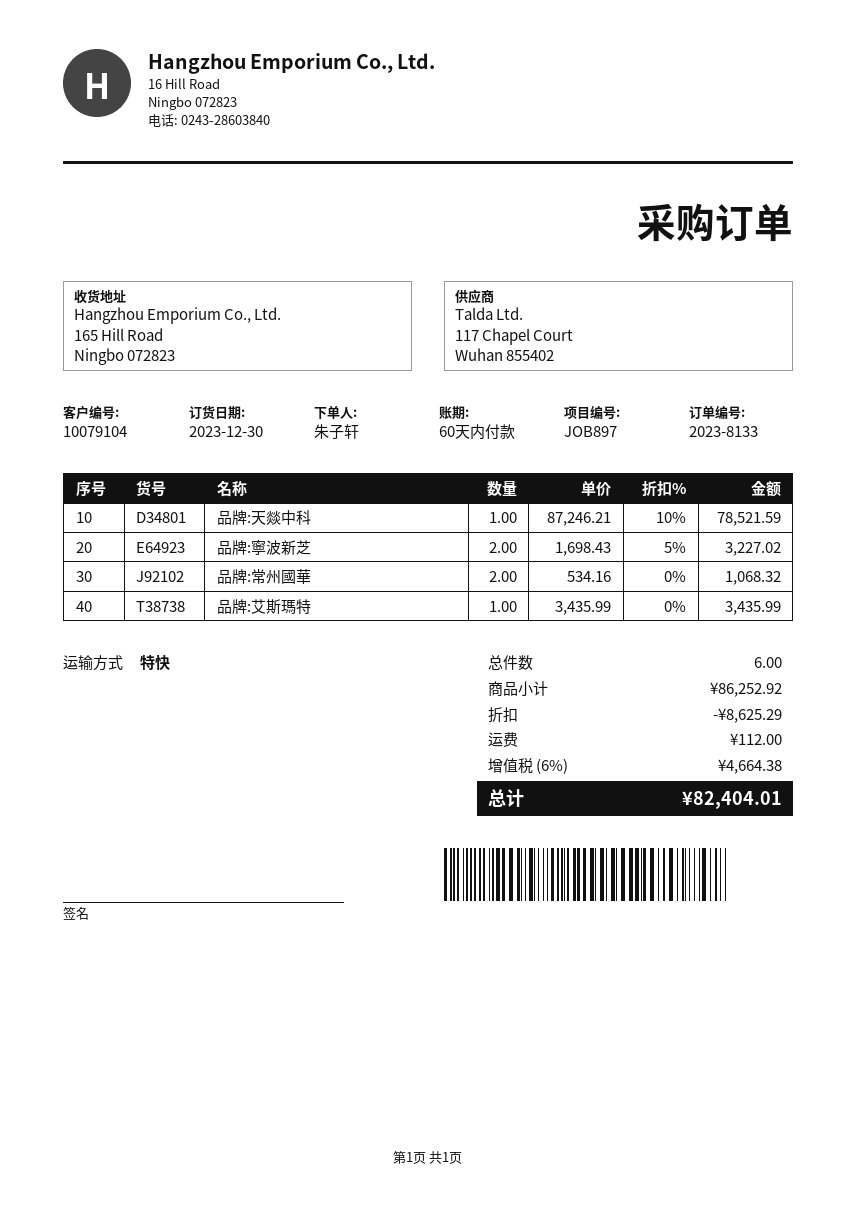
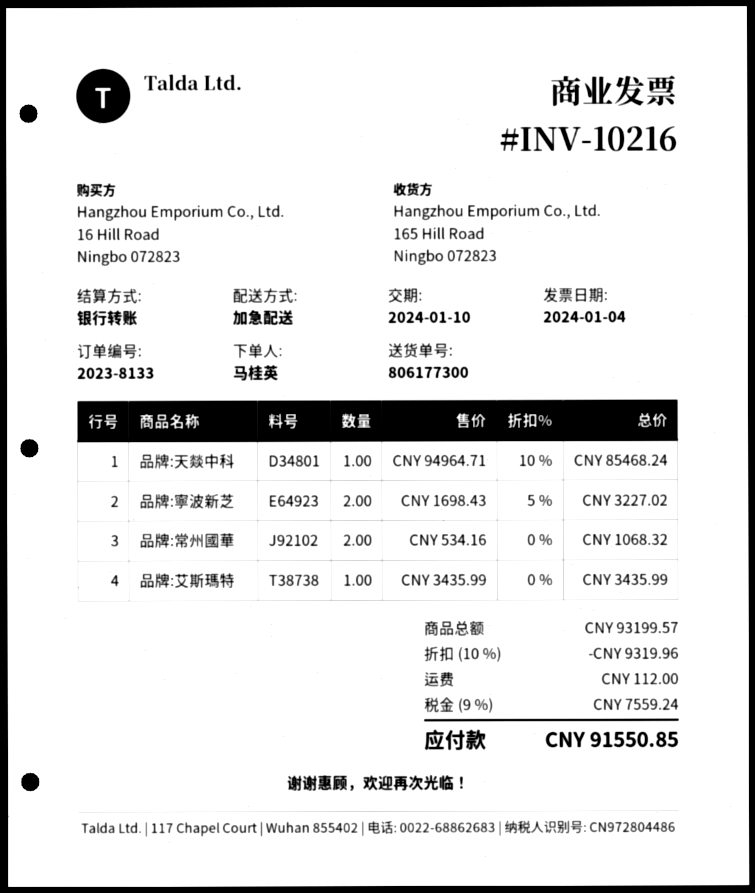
ordered by: 朱子轩 -> 马桂英
品牌:天燚中科: 1 x 87246.21 - 10% = 78521.59 -> 1 x 94964.71 - 10% = 85468.24
subtotal: 86252.92 -> 93199.57
discount: 8625.29 -> 9319.96
tax: 6% = 4664.38 -> 9% = 7559.24
total: 82404.01 -> 91550.85

